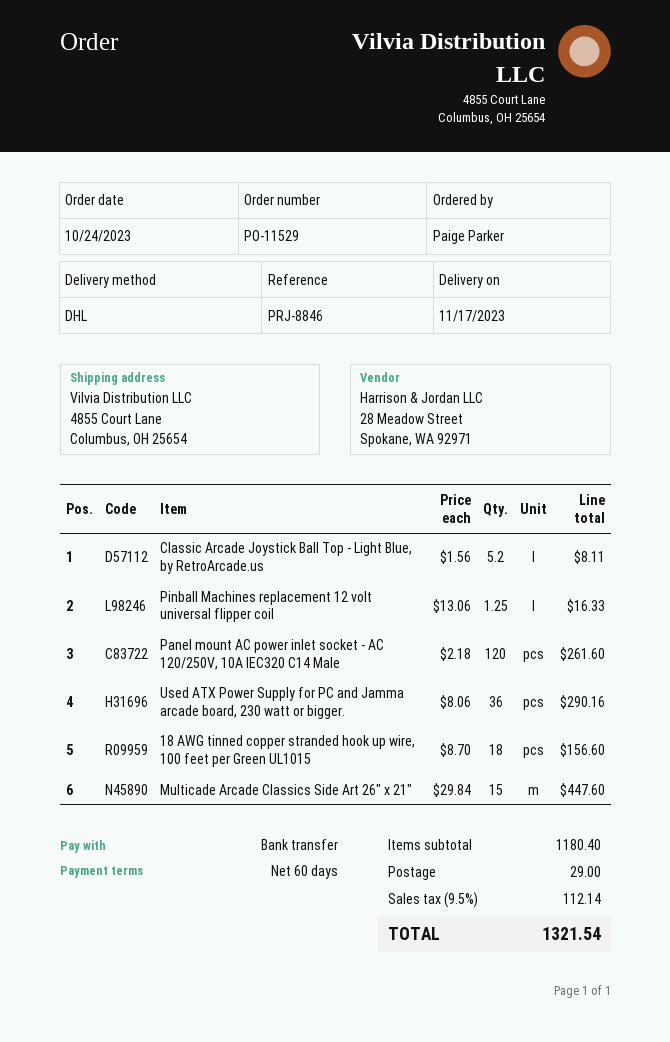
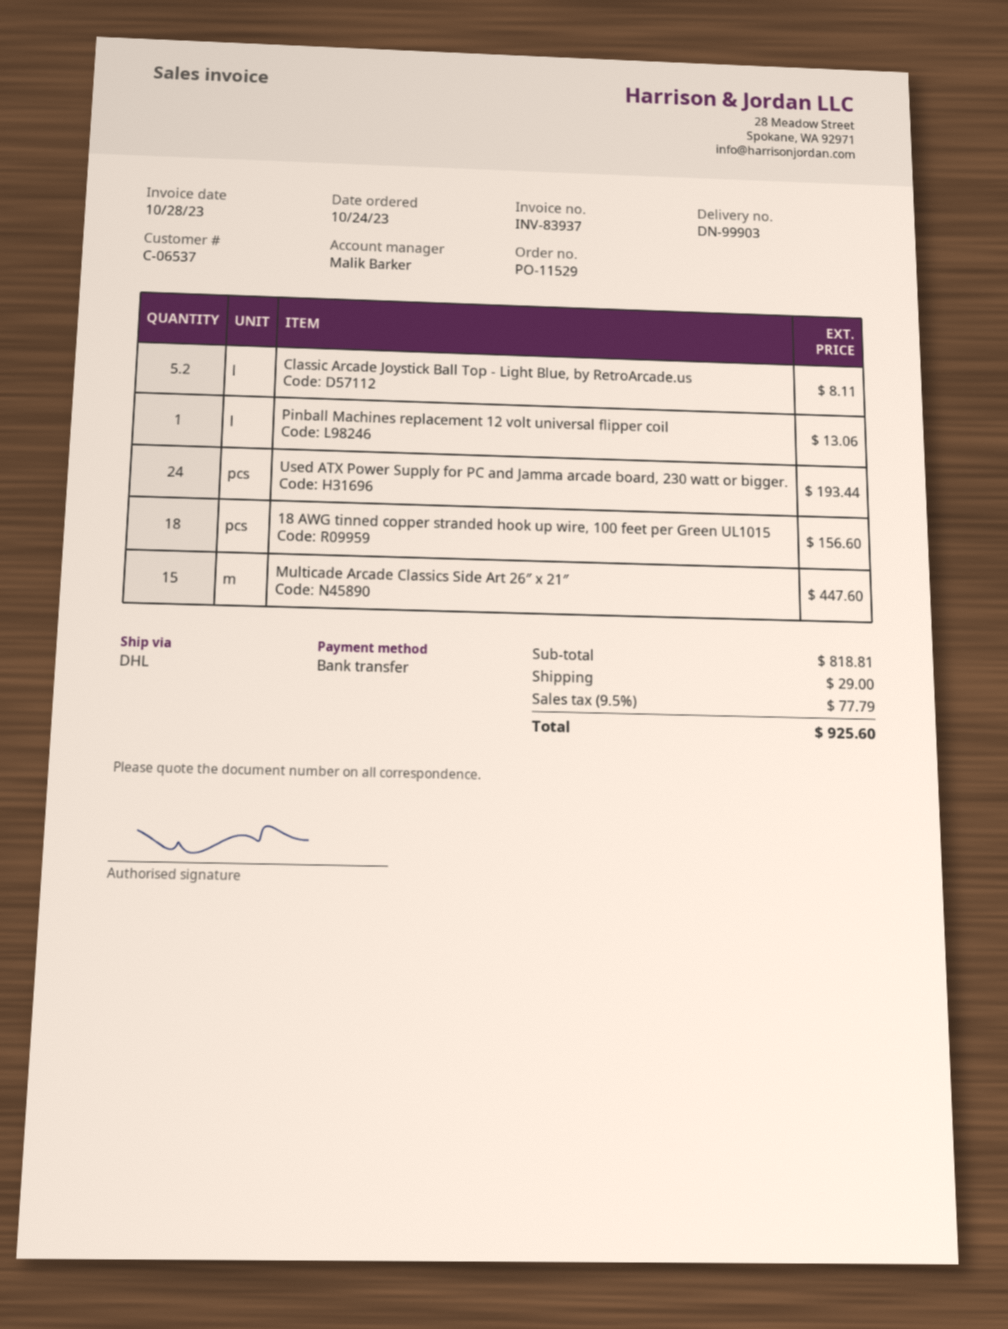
Pinball Machines replacement 12 volt universal flipper coil: 1.25 for 16.33 -> 1 for 13.06
Panel mount AC power inlet socket - AC 120/250V, 10A IEC320 C14 Male: 120 for 261.60 -> none
Used ATX Power Supply for PC and Jamma arcade board, 230 watt or bigger.: 36 for 290.16 -> 24 for 193.44
subtotal: 1180.40 -> 818.81
tax: 9.5% = 112.14 -> 9.5% = 77.79
total: 1321.54 -> 925.60

